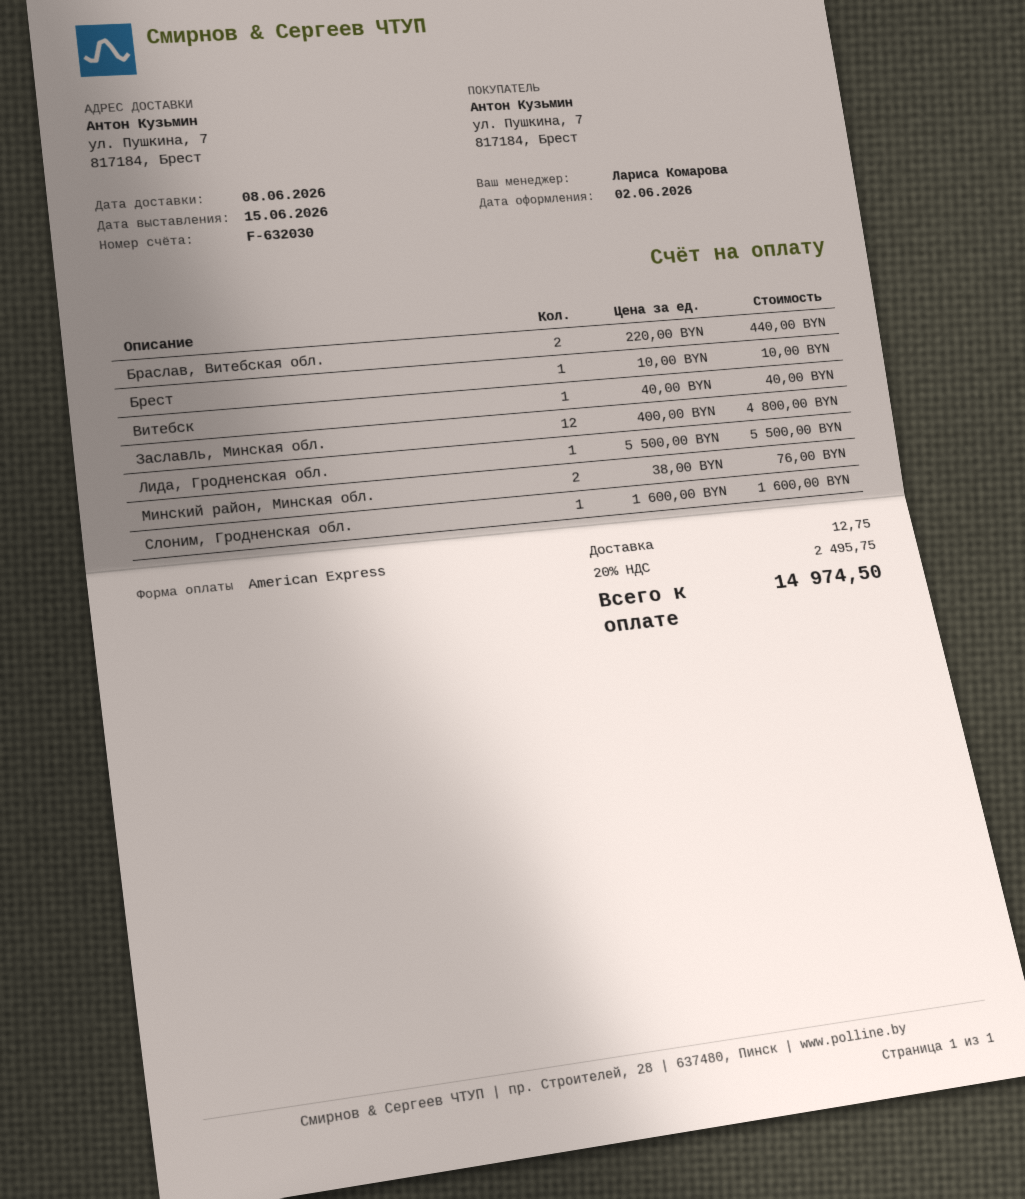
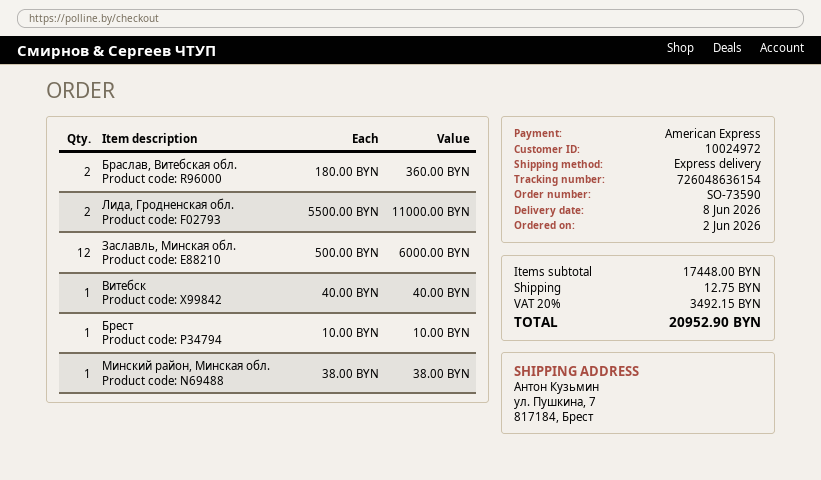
Браслав, Витебская обл.: 2 x 220.00 = 440.00 -> 2 x 180.00 = 360.00
Заславль, Минская обл.: 12 x 400.00 = 4800.00 -> 12 x 500.00 = 6000.00
Лида, Гродненская обл.: 1 x 5500.00 = 5500.00 -> 2 x 5500.00 = 11000.00
Минский район, Минская обл.: 2 x 38.00 = 76.00 -> 1 x 38.00 = 38.00
Слоним, Гродненская обл.: 1 x 1600.00 = 1600.00 -> none
tax: 20% = 2495.75 -> 20% = 3492.15
total: 14974.50 -> 20952.90

